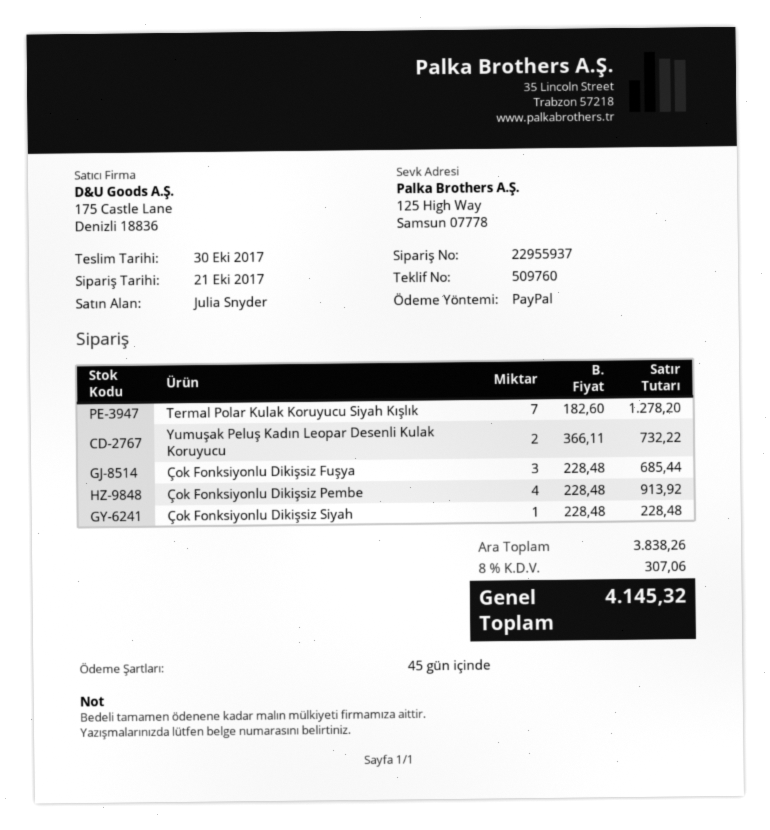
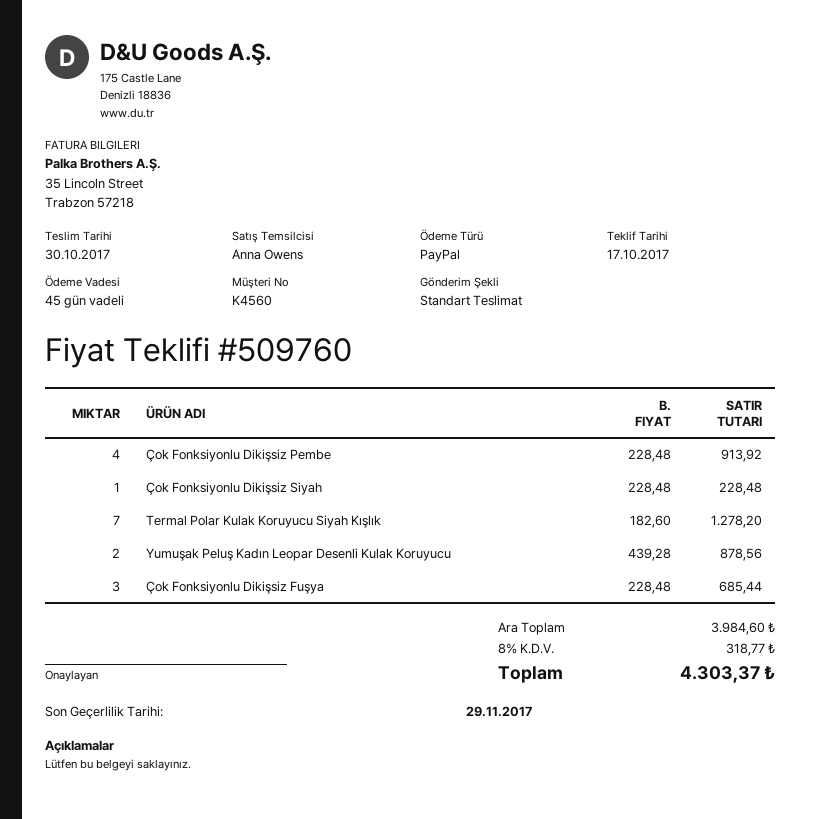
Yumuşak Peluş Kadın Leopar Desenli Kulak Koruyucu: 2 x 366.11 = 732.22 -> 2 x 439.28 = 878.56
subtotal: 3838.26 -> 3984.60
tax: 8% = 307.06 -> 8% = 318.77
total: 4145.32 -> 4303.37

